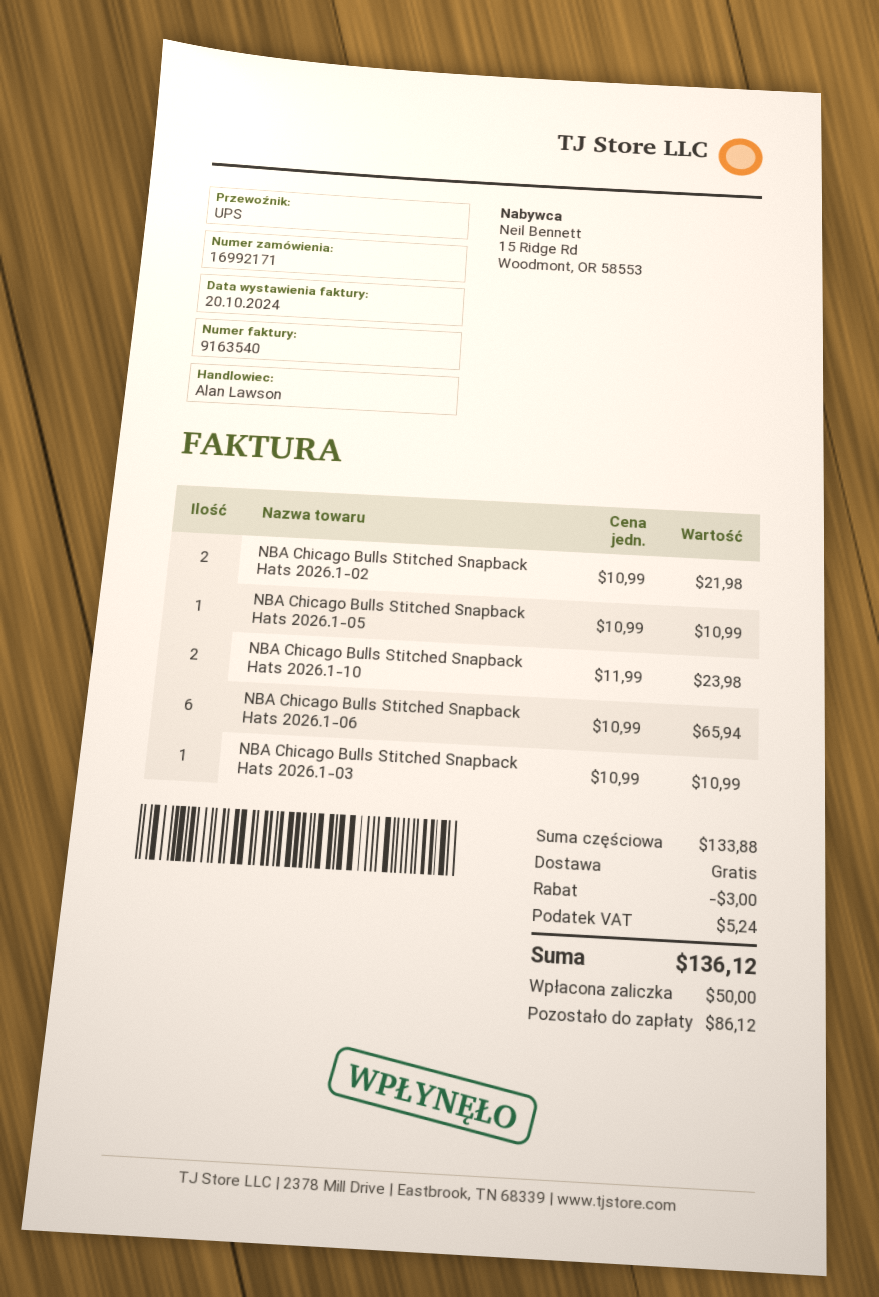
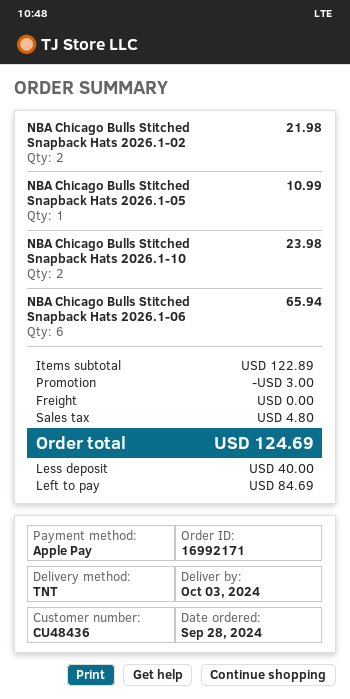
shipping method: UPS -> TNT
NBA Chicago Bulls Stitched Snapback Hats 2026.1-03: 1 for 10.99 -> none
subtotal: 133.88 -> 122.89
tax: 5.24 -> 4.80
total: 136.12 -> 124.69
deposit: 50.00 -> 40.00
balance: 86.12 -> 84.69

